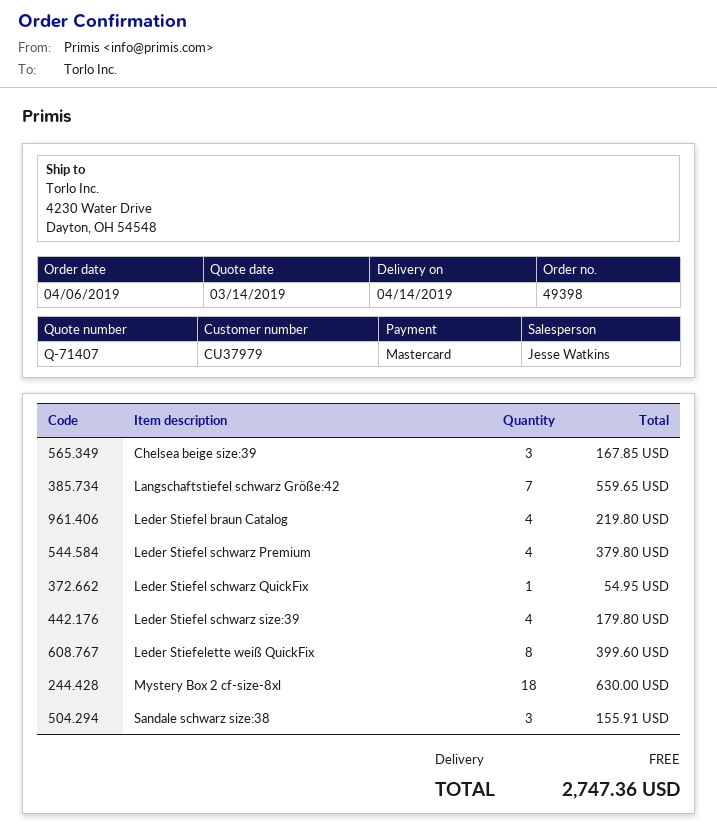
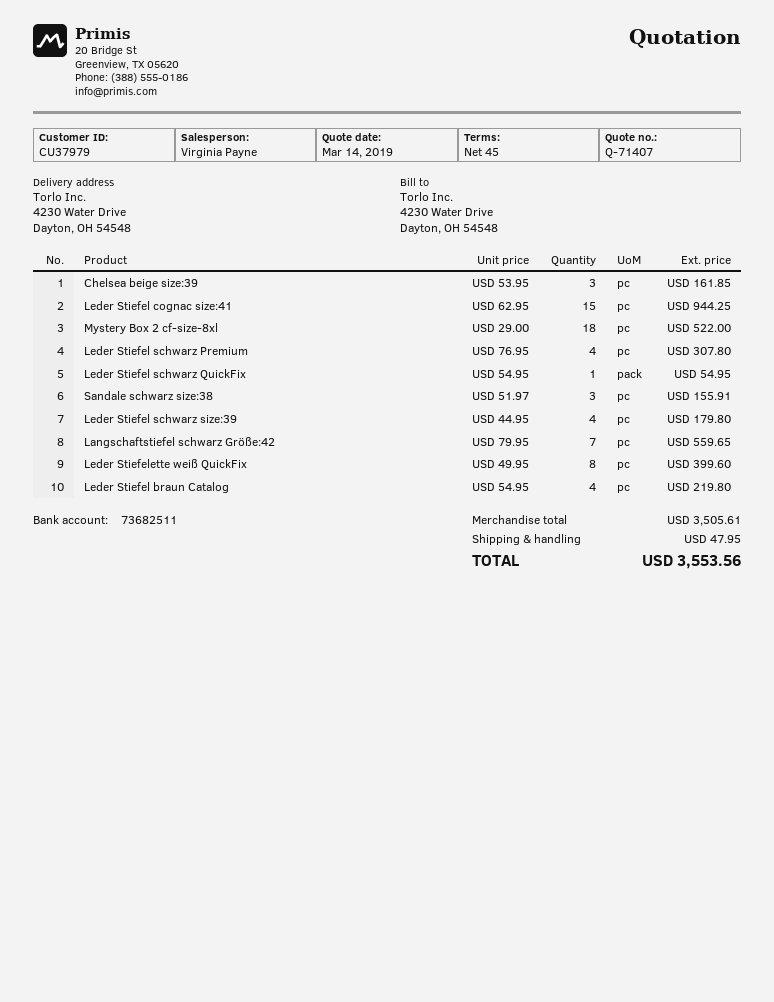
sales rep: Jesse Watkins -> Virginia Payne
Chelsea beige size:39: 3 for 167.85 -> 3 for 161.85
Leder Stiefel schwarz Premium: 4 for 379.80 -> 4 for 307.80
Mystery Box 2 cf-size-8xl: 18 for 630.00 -> 18 for 522.00
Leder Stiefel cognac size:41: none -> 15 for 944.25
shipping: 0.00 -> 47.95
total: 2747.36 -> 3553.56

